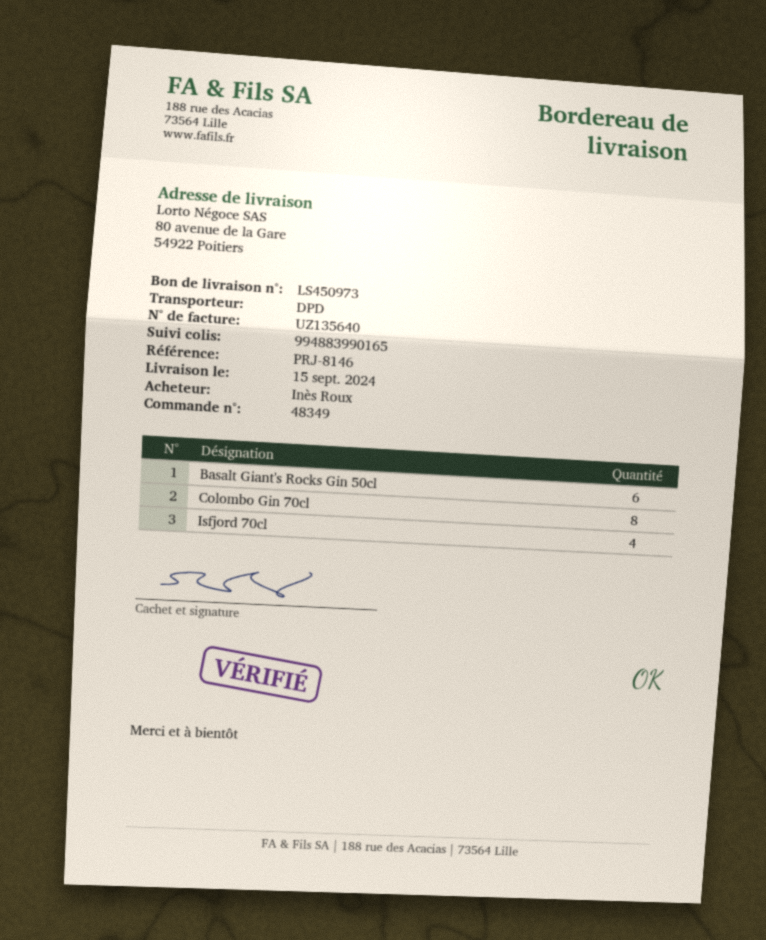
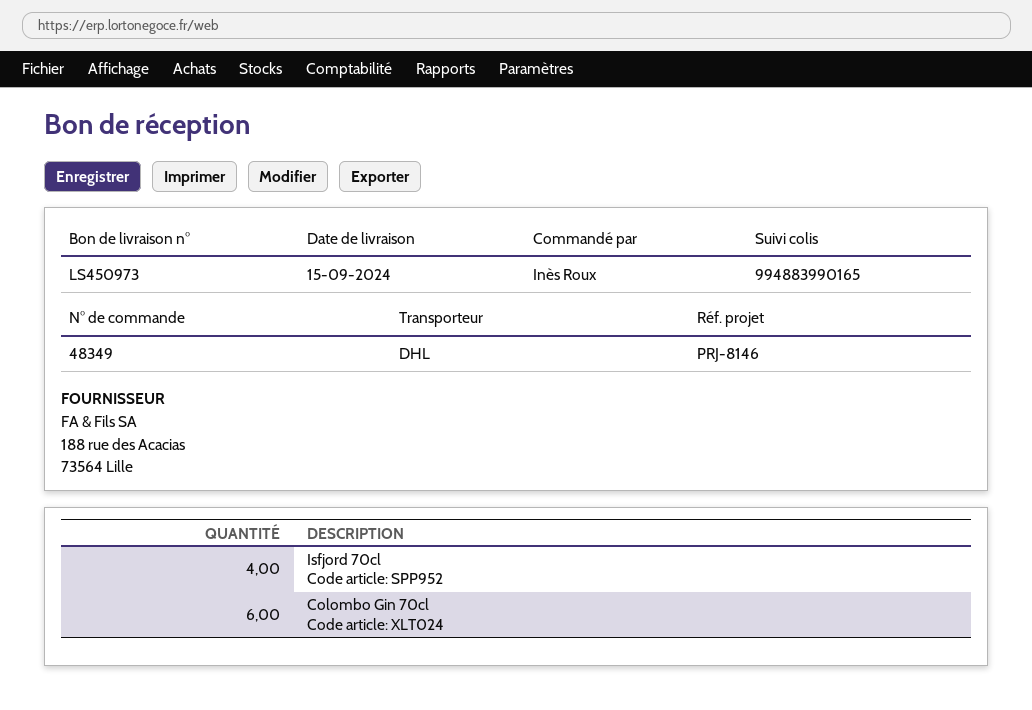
shipping method: DPD -> DHL
Basalt Giant's Rocks Gin 50cl: 6 -> none
Colombo Gin 70cl: 8 -> 6

